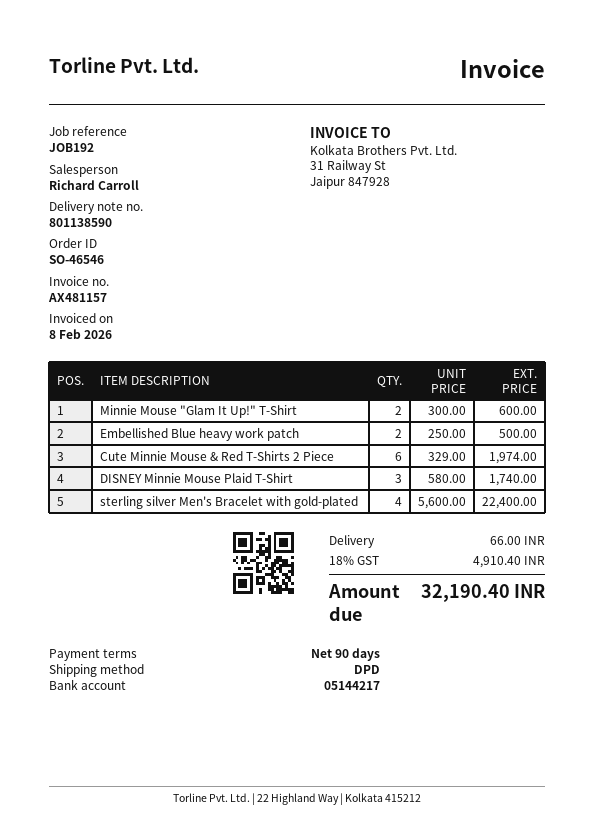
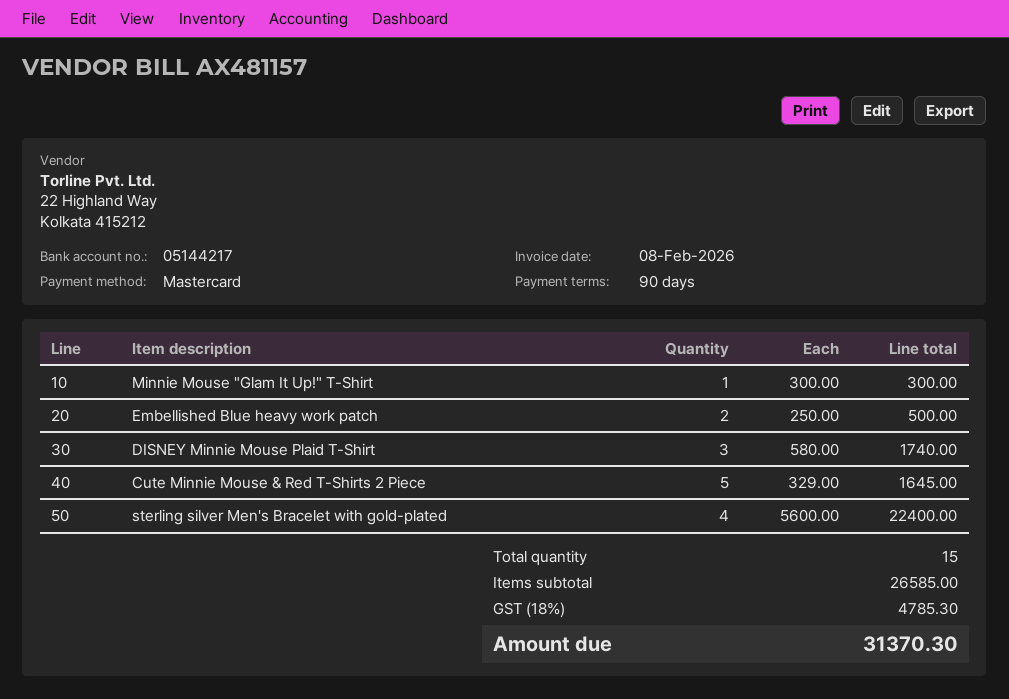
Minnie Mouse "Glam It Up!" T-Shirt: 2 x 300.00 = 600.00 -> 1 x 300.00 = 300.00
Cute Minnie Mouse & Red T-Shirts 2 Piece: 6 x 329.00 = 1974.00 -> 5 x 329.00 = 1645.00
shipping: 66.00 -> none
tax: 18% = 4910.40 -> 18% = 4785.30
total: 32190.40 -> 31370.30

